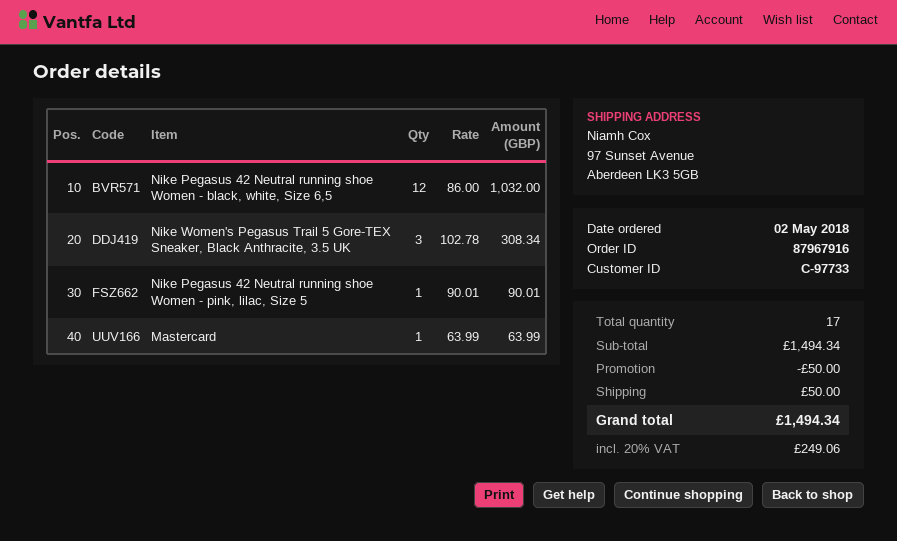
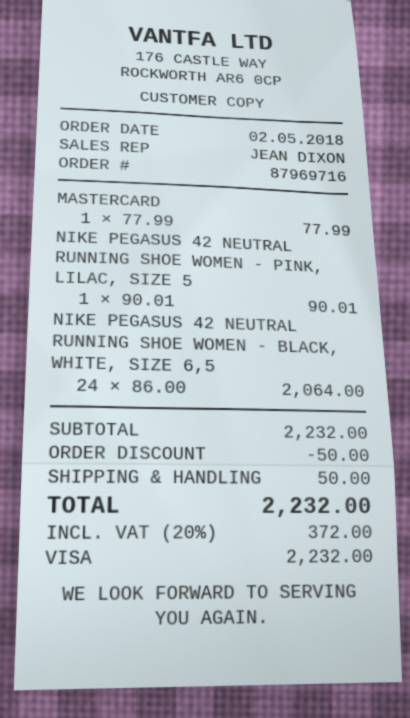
order number: 87967916 -> 87969716
Nike Pegasus 42 Neutral running shoe Women - black, white, Size 6,5: 12 x 86.00 = 1032.00 -> 24 x 86.00 = 2064.00
Nike Women's Pegasus Trail 5 Gore-TEX Sneaker, Black Anthracite, 3.5 UK: 3 x 102.78 = 308.34 -> none
Mastercard: 1 x 63.99 = 63.99 -> 1 x 77.99 = 77.99
subtotal: 1494.34 -> 2232.00
tax: 20% = 249.06 -> 20% = 372.00
total: 1494.34 -> 2232.00

